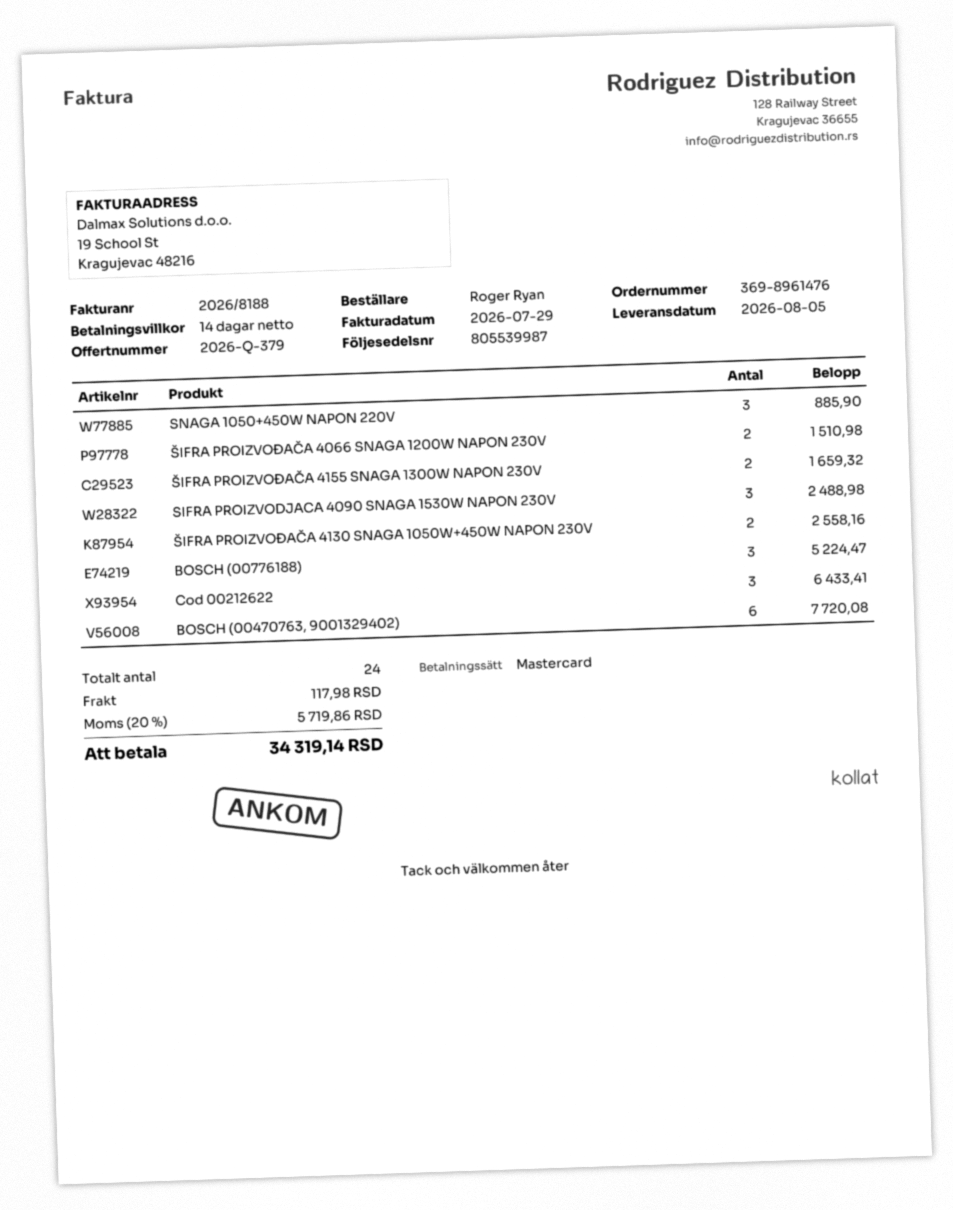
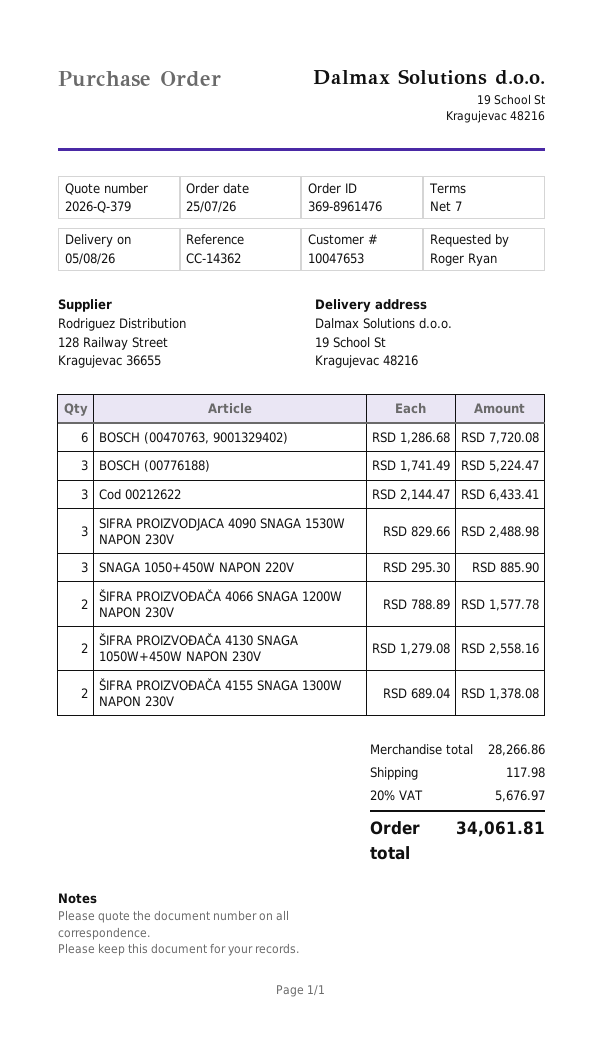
payment terms: 14 days -> 7 days
ŠIFRA PROIZVOĐAČA 4066 SNAGA 1200W NAPON 230V: 2 for 1510.98 -> 2 for 1577.78
ŠIFRA PROIZVOĐAČA 4155 SNAGA 1300W NAPON 230V: 2 for 1659.32 -> 2 for 1378.08
tax: 20% = 5719.86 -> 20% = 5676.97
total: 34319.14 -> 34061.81

